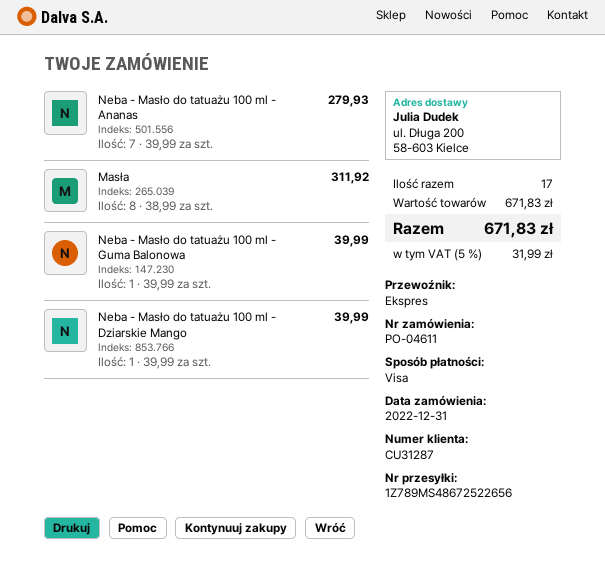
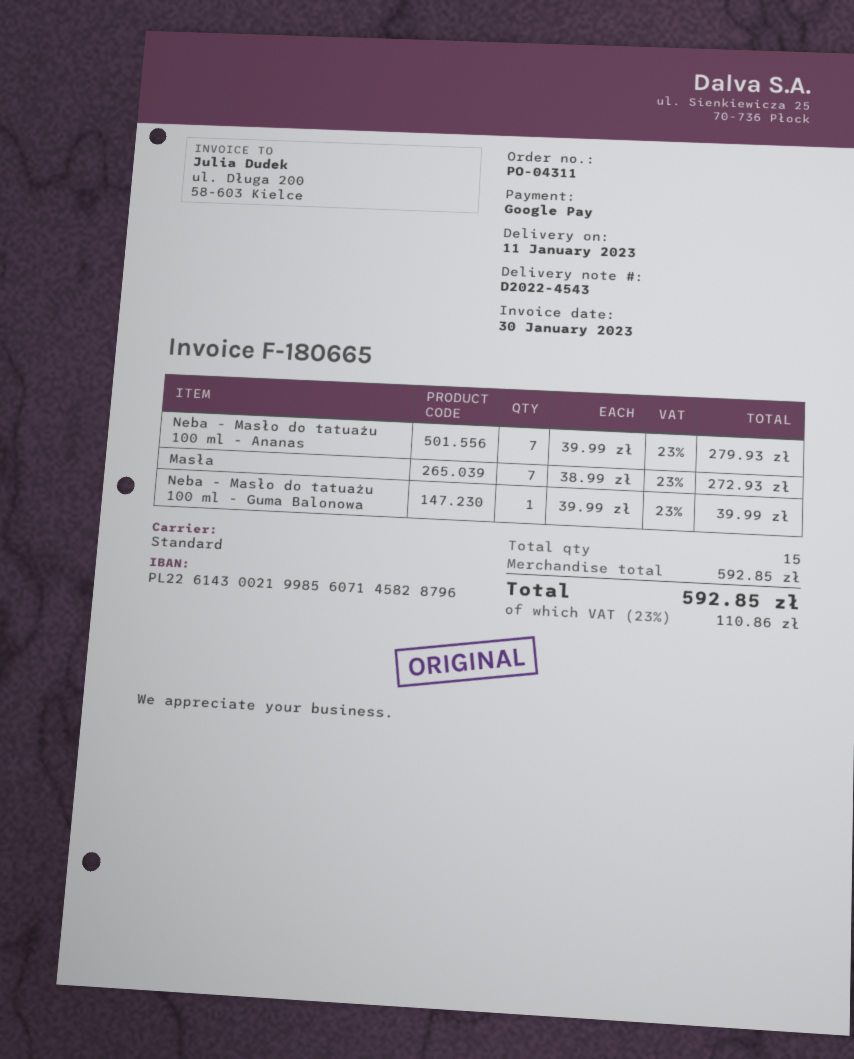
order number: PO-04611 -> PO-04311
payment method: Visa -> Google Pay
shipping method: express -> standard
Masła: 8 x 38.99 = 311.92 -> 7 x 38.99 = 272.93
Neba - Masło do tatuażu 100 ml - Dziarskie Mango: 1 x 39.99 = 39.99 -> none
total quantity: 17 -> 15
subtotal: 671.83 -> 592.85
tax: 5% = 31.99 -> 23% = 110.86
total: 671.83 -> 592.85

